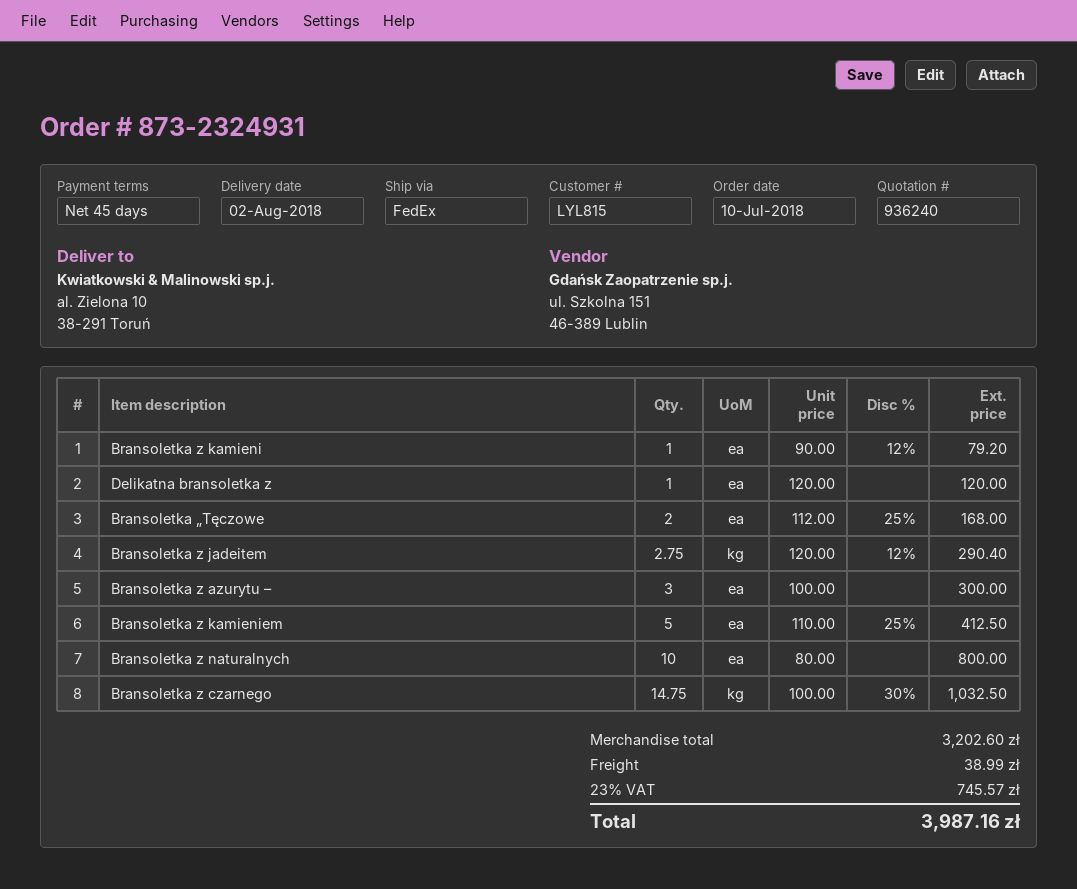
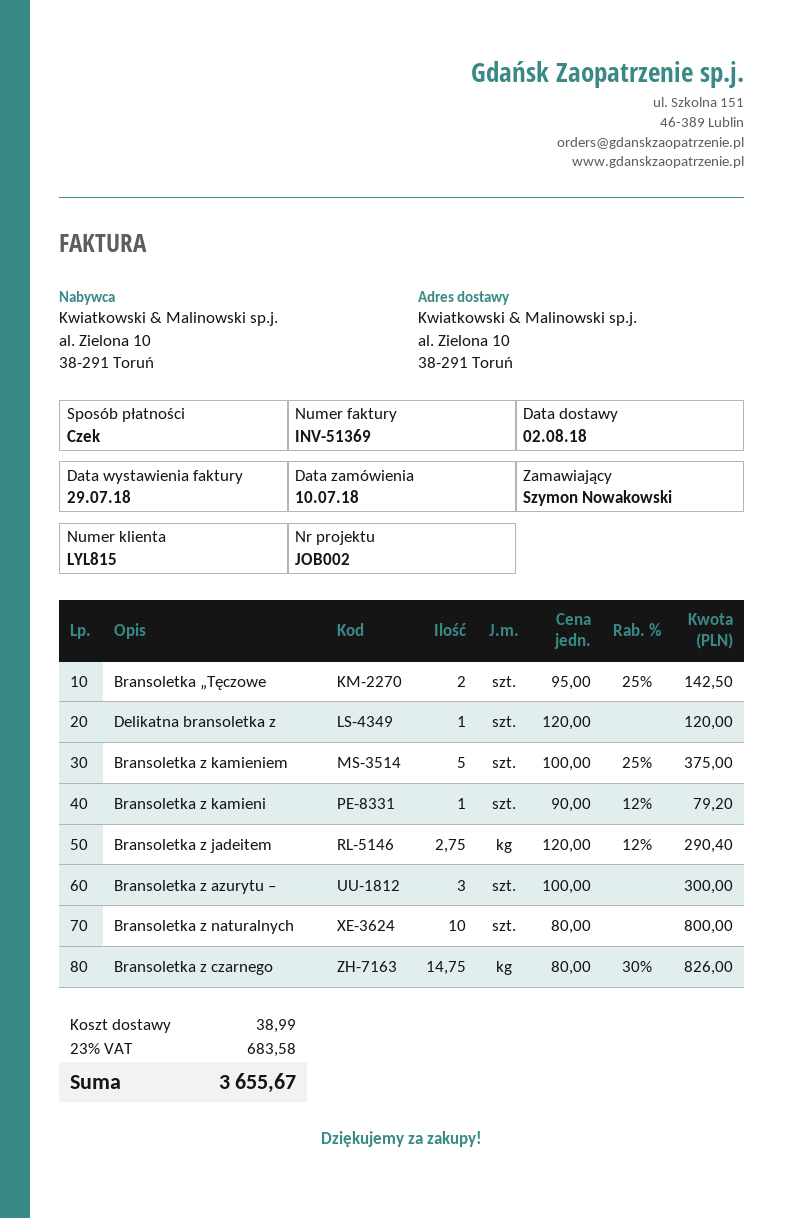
Bransoletka „Tęczowe: 2 x 112.00 - 25% = 168.00 -> 2 x 95.00 - 25% = 142.50
Bransoletka z kamieniem: 5 x 110.00 - 25% = 412.50 -> 5 x 100.00 - 25% = 375.00
Bransoletka z czarnego: 14.75 x 100.00 - 30% = 1032.50 -> 14.75 x 80.00 - 30% = 826.00
tax: 23% = 745.57 -> 23% = 683.58
total: 3987.16 -> 3655.67

